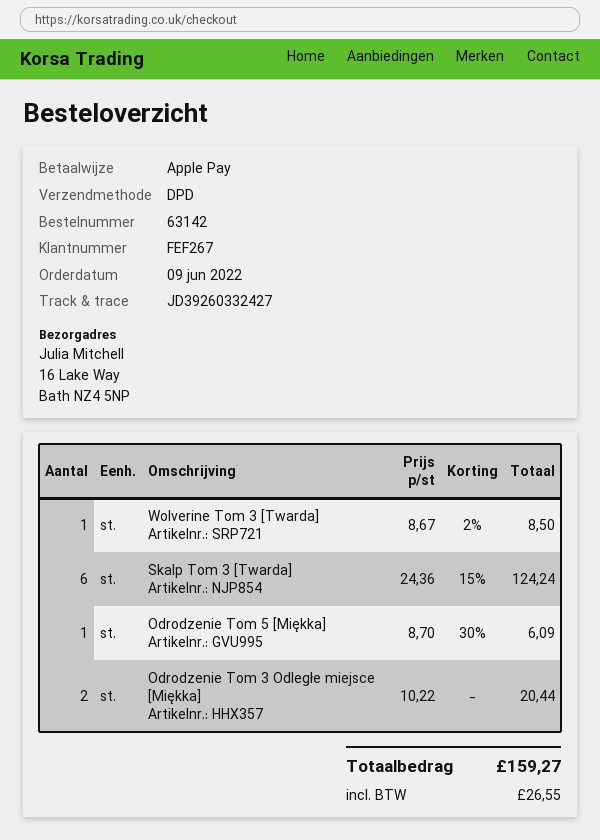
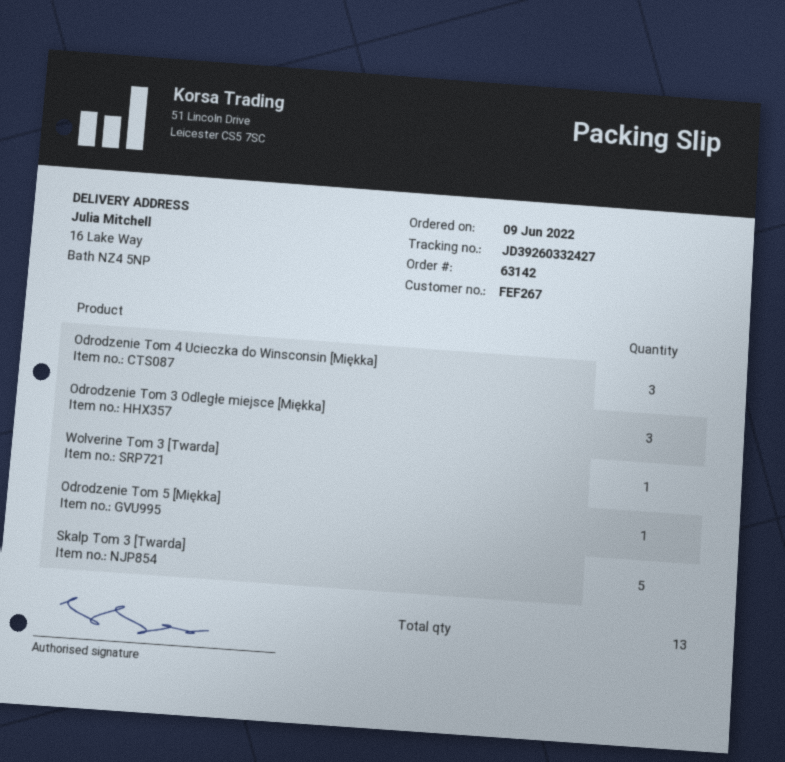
Skalp Tom 3 [Twarda]: 6 -> 5
Odrodzenie Tom 3 Odległe miejsce [Miękka]: 2 -> 3
Odrodzenie Tom 4 Ucieczka do Winsconsin [Miękka]: none -> 3

